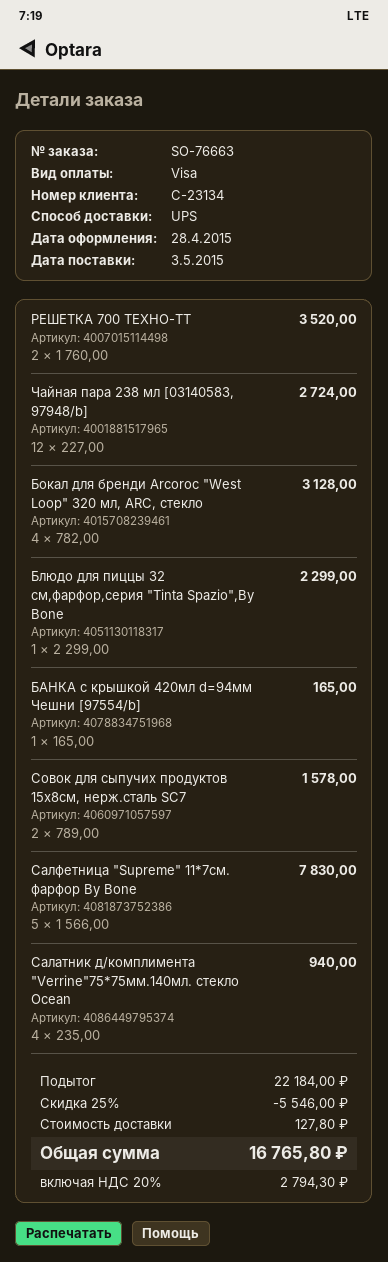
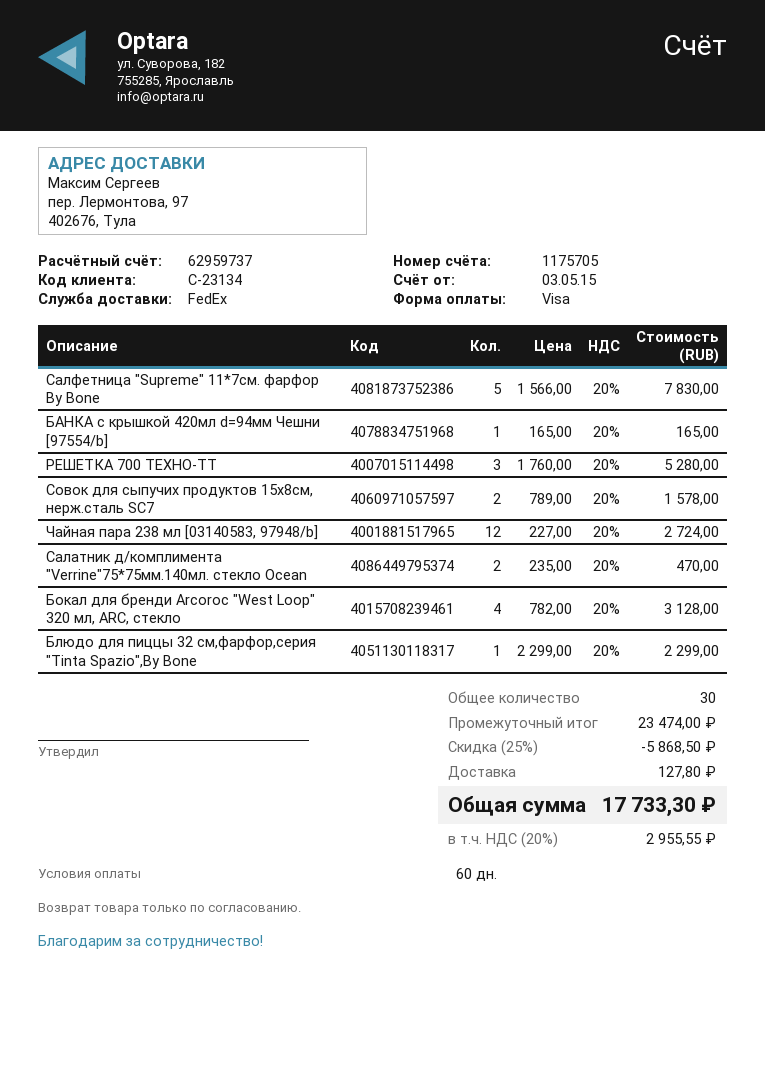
shipping method: UPS -> FedEx
РЕШЕТКА 700 ТЕХНО-ТТ: 2 x 1760.00 = 3520.00 -> 3 x 1760.00 = 5280.00
Салатник д/комплимента "Verrine"75*75мм.140мл. стекло Ocean: 4 x 235.00 = 940.00 -> 2 x 235.00 = 470.00
subtotal: 22184.00 -> 23474.00
discount: 25% = 5546.00 -> 25% = 5868.50
tax: 20% = 2794.30 -> 20% = 2955.55
total: 16765.80 -> 17733.30

